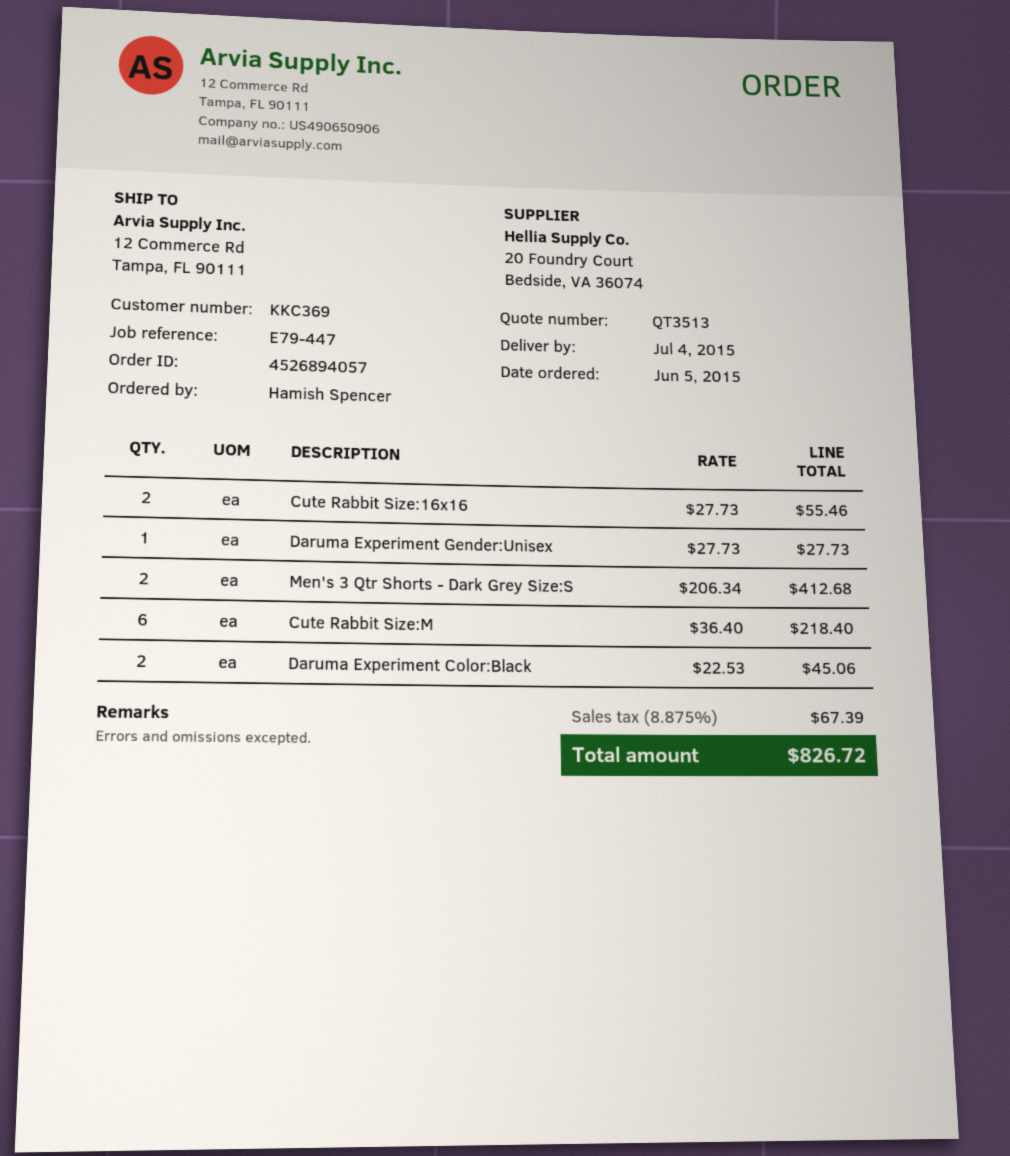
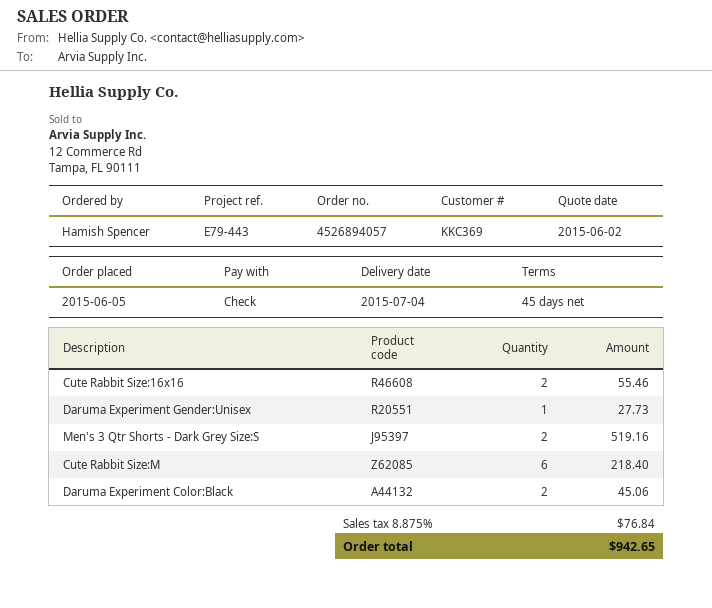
reference: E79-447 -> E79-443
Men's 3 Qtr Shorts - Dark Grey Size:S: 2 for 412.68 -> 2 for 519.16
tax: 8.875% = 67.39 -> 8.875% = 76.84
total: 826.72 -> 942.65

